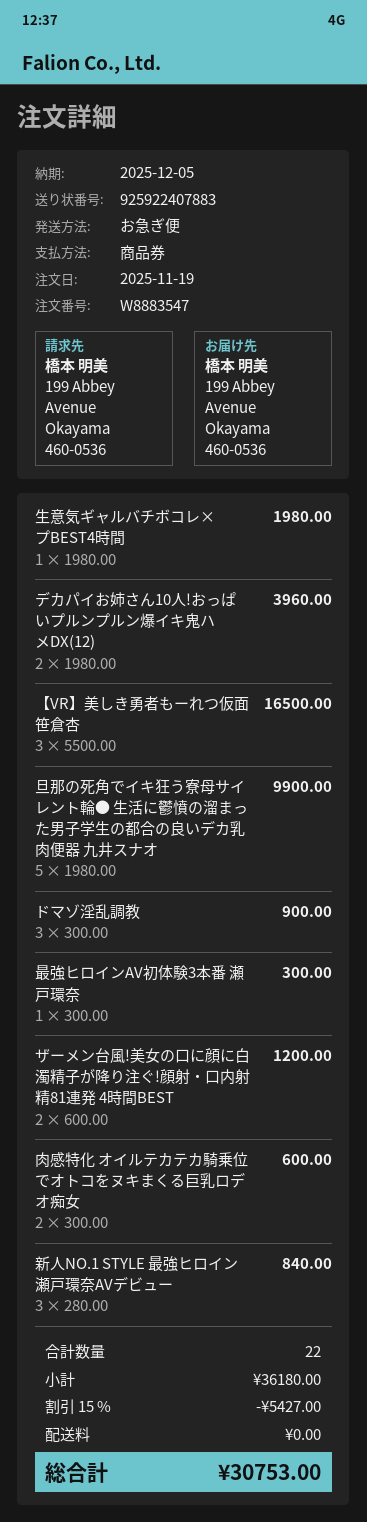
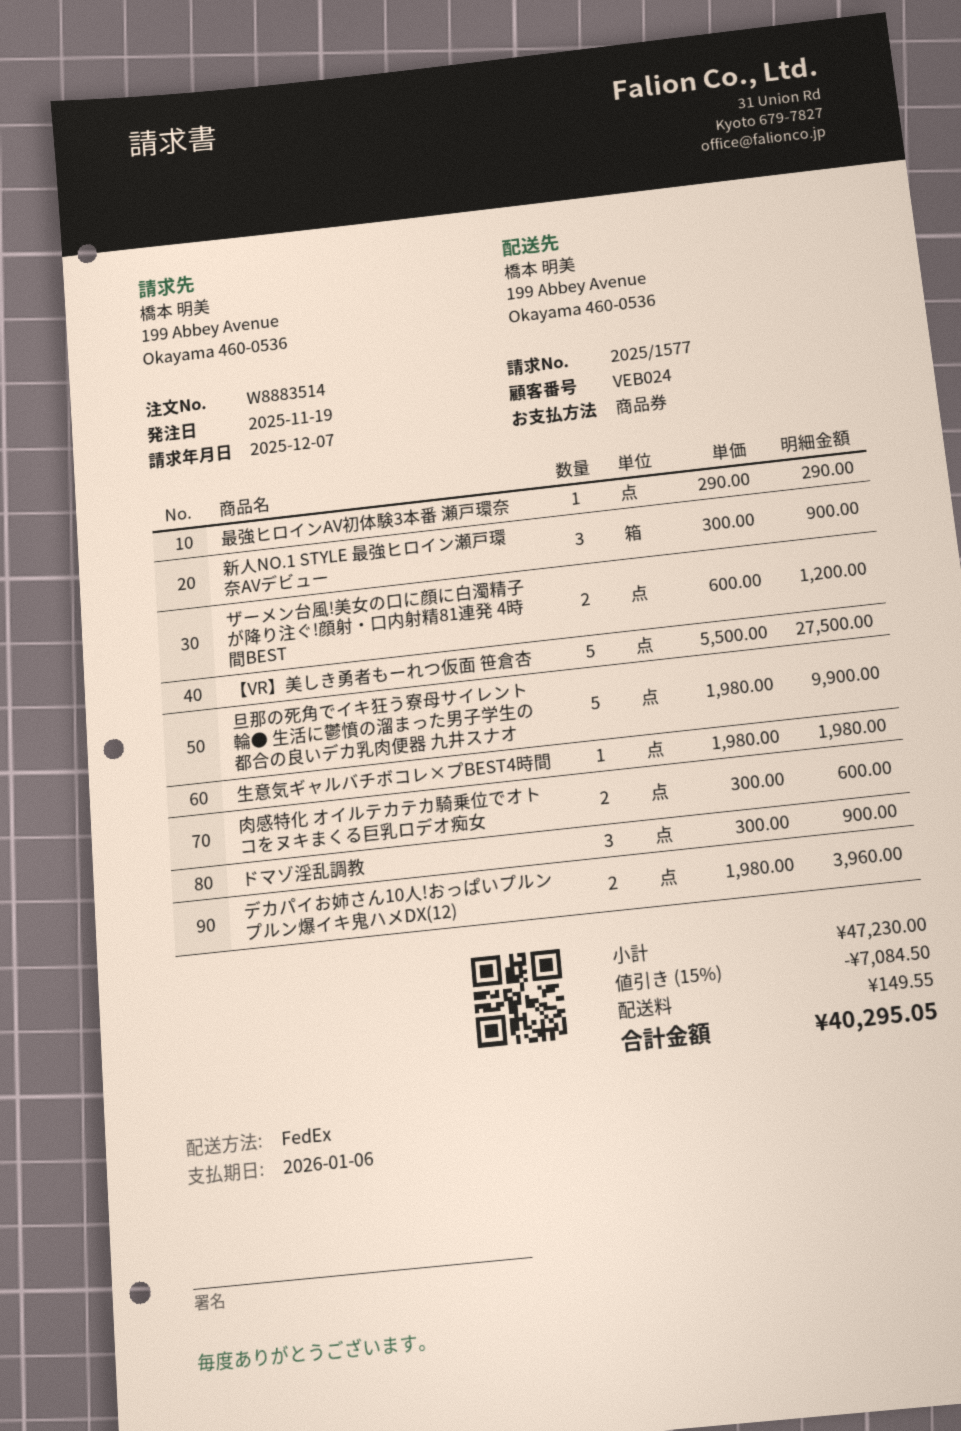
order number: W8883547 -> W8883514
shipping method: express -> FedEx
【VR】美しき勇者もーれつ仮面 笹倉杏: 3 x 5500.00 = 16500.00 -> 5 x 5500.00 = 27500.00
最強ヒロインAV初体験3本番 瀬戸環奈: 1 x 300.00 = 300.00 -> 1 x 290.00 = 290.00
新人NO.1 STYLE 最強ヒロイン瀬戸環奈AVデビュー: 3 x 280.00 = 840.00 -> 3 x 300.00 = 900.00
subtotal: 36180.00 -> 47230.00
discount: 15% = 5427.00 -> 15% = 7084.50
shipping: 0.00 -> 149.55
total: 30753.00 -> 40295.05

